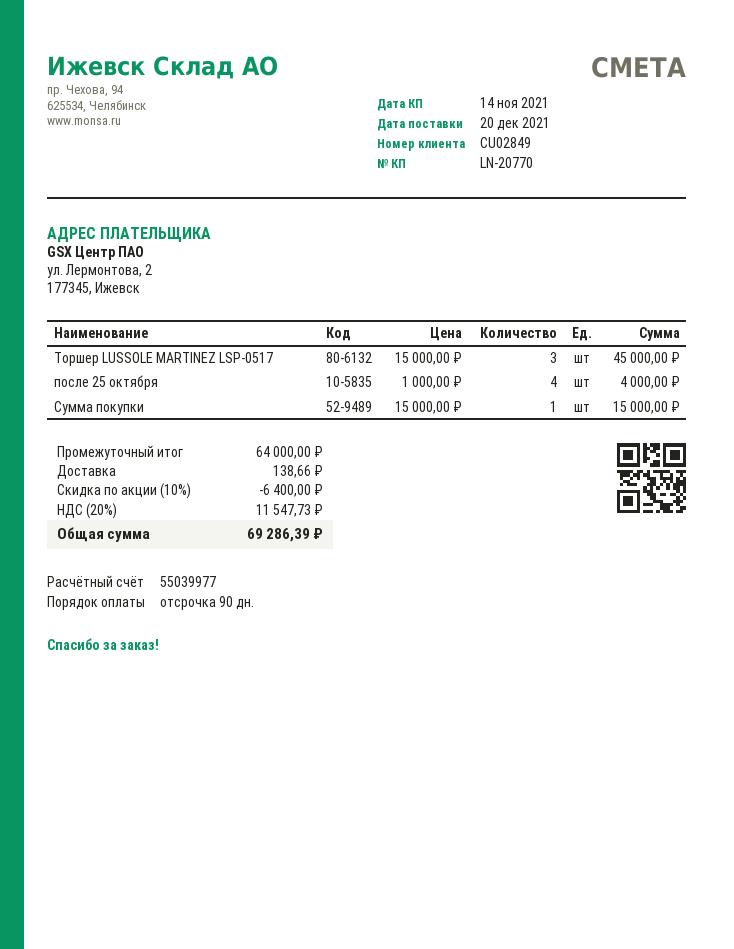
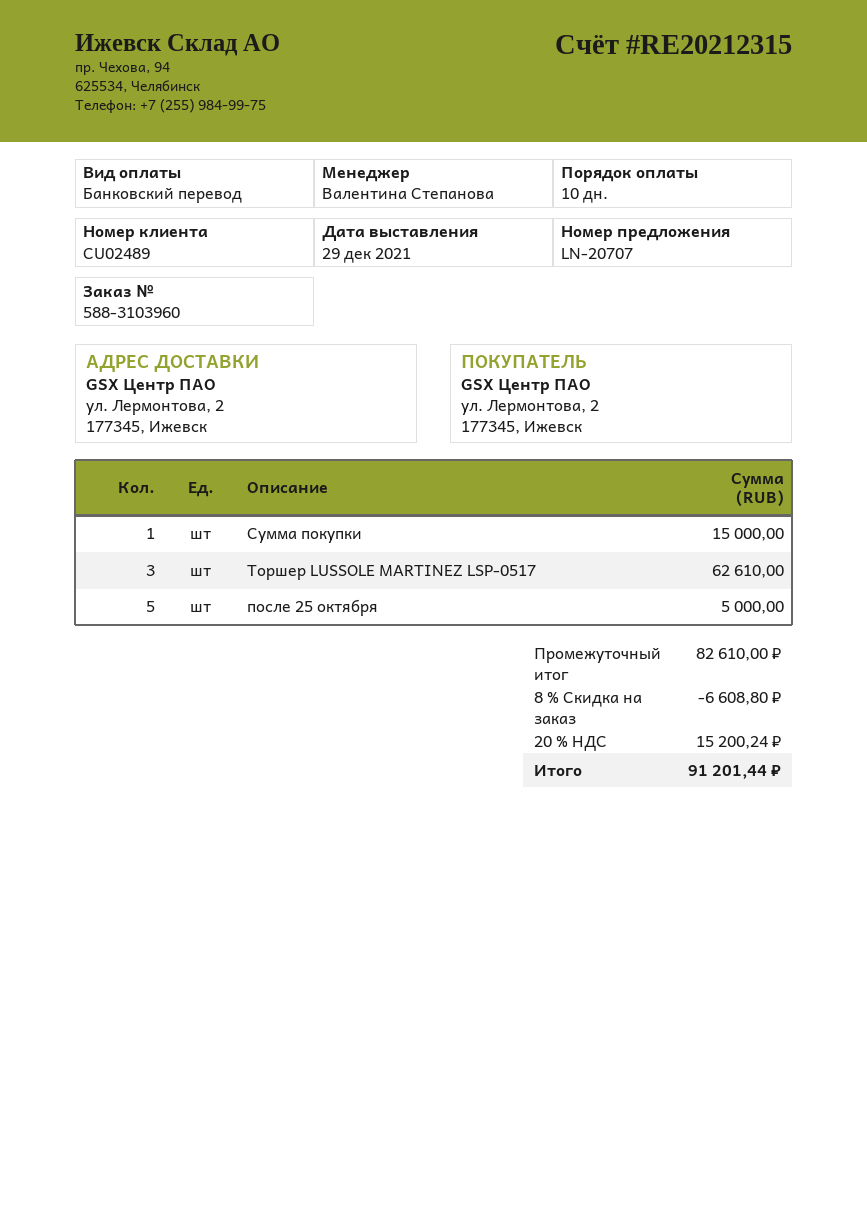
quote number: LN-20770 -> LN-20707
payment terms: 90 days -> 10 days
customer number: CU02849 -> CU02489
Торшер LUSSOLE MARTINEZ LSP-0517: 3 for 45000.00 -> 3 for 62610.00
после 25 октября: 4 for 4000.00 -> 5 for 5000.00
subtotal: 64000.00 -> 82610.00
discount: 10% = 6400.00 -> 8% = 6608.80
shipping: 138.66 -> none
tax: 20% = 11547.73 -> 20% = 15200.24
total: 69286.39 -> 91201.44

